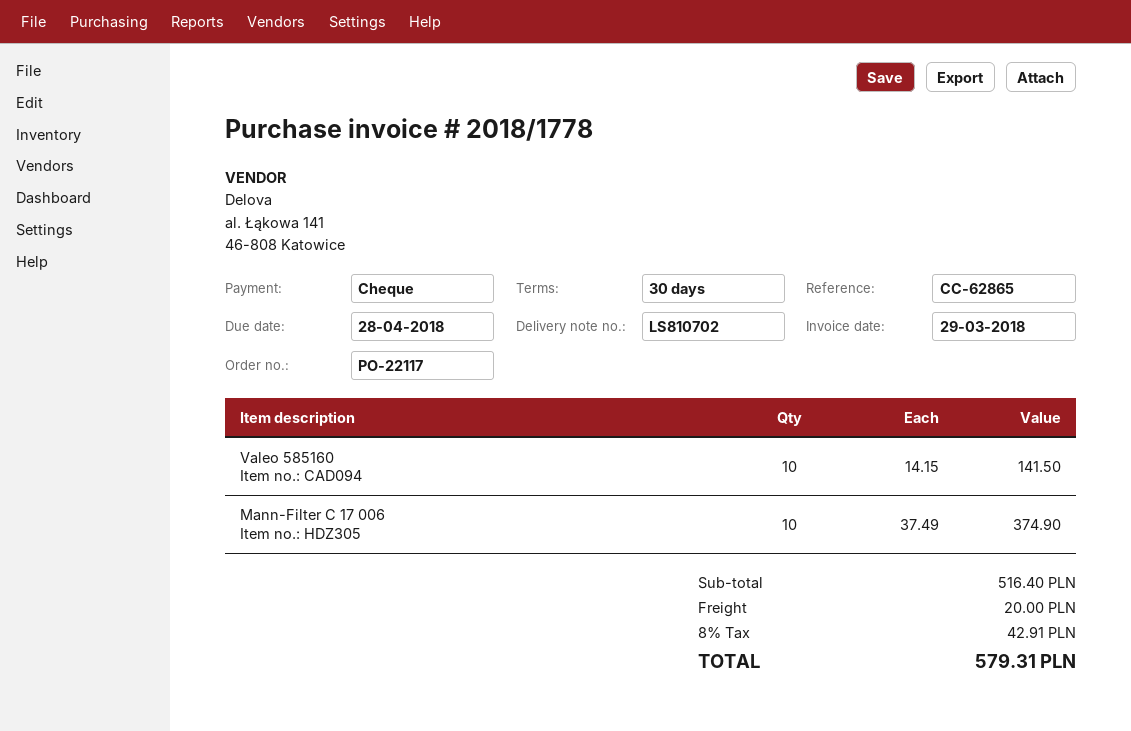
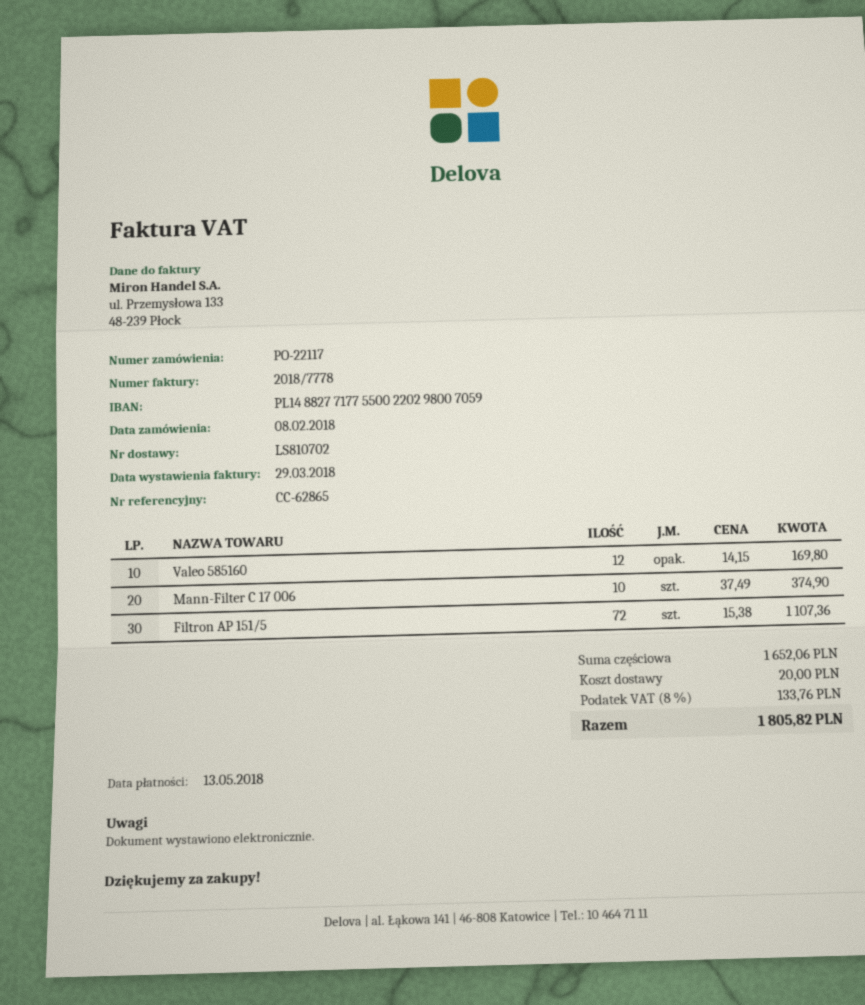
invoice number: 2018/1778 -> 2018/7778
due date: 2018-04-28 -> 2018-05-13
Valeo 585160: 10 x 14.15 = 141.50 -> 12 x 14.15 = 169.80
Filtron AP 151/5: none -> 72 x 15.38 = 1107.36
subtotal: 516.40 -> 1652.06
tax: 8% = 42.91 -> 8% = 133.76
total: 579.31 -> 1805.82

